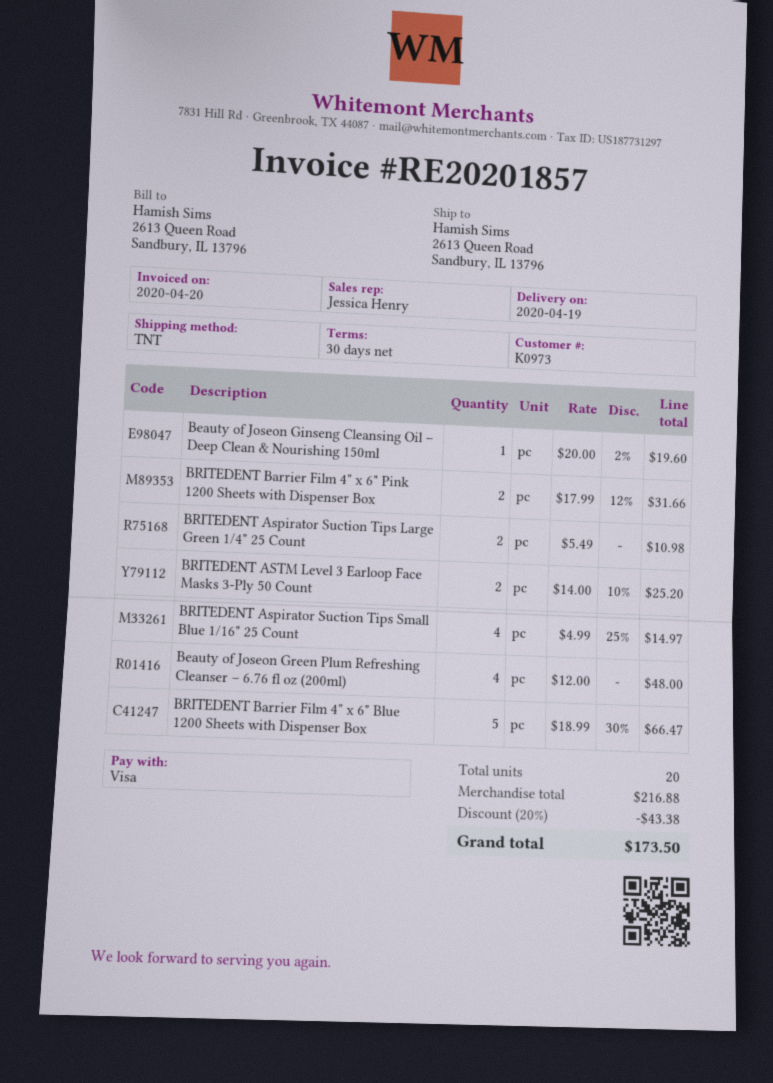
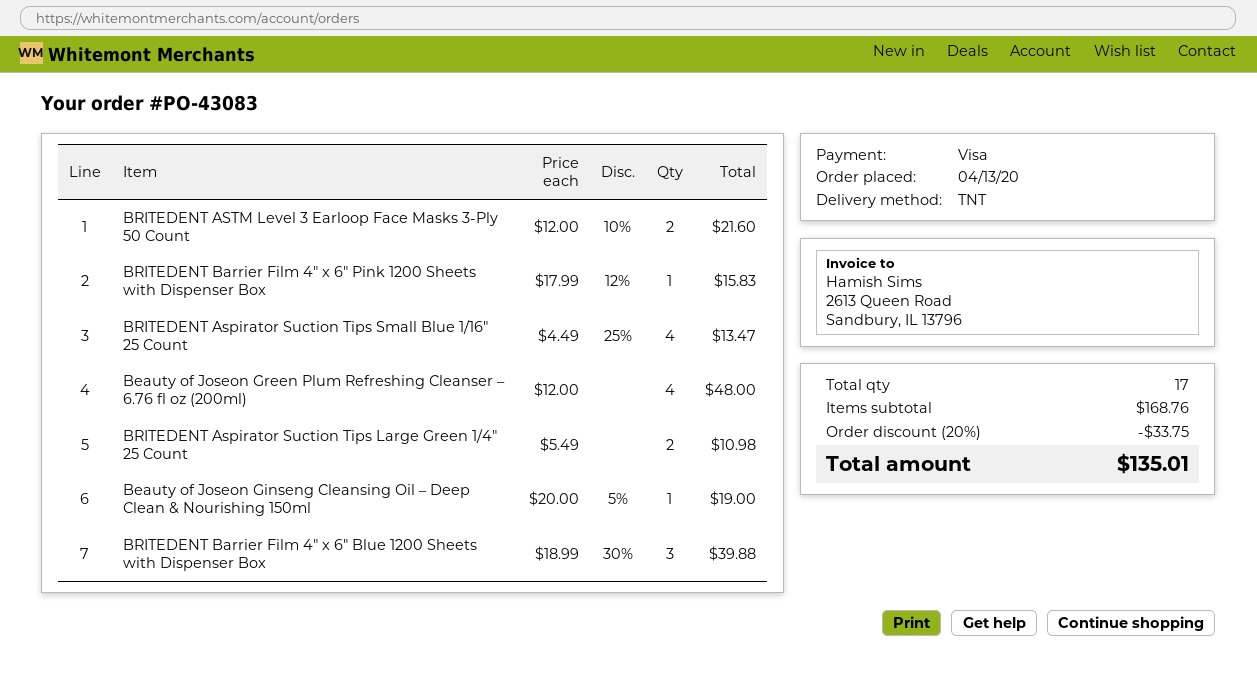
Beauty of Joseon Ginseng Cleansing Oil – Deep Clean & Nourishing 150ml: 1 x 20.00 - 2% = 19.60 -> 1 x 20.00 - 5% = 19.00
BRITEDENT Barrier Film 4" x 6" Pink 1200 Sheets with Dispenser Box: 2 x 17.99 - 12% = 31.66 -> 1 x 17.99 - 12% = 15.83
BRITEDENT ASTM Level 3 Earloop Face Masks 3-Ply 50 Count: 2 x 14.00 - 10% = 25.20 -> 2 x 12.00 - 10% = 21.60
BRITEDENT Aspirator Suction Tips Small Blue 1/16" 25 Count: 4 x 4.99 - 25% = 14.97 -> 4 x 4.49 - 25% = 13.47
BRITEDENT Barrier Film 4" x 6" Blue 1200 Sheets with Dispenser Box: 5 x 18.99 - 30% = 66.47 -> 3 x 18.99 - 30% = 39.88
total quantity: 20 -> 17
subtotal: 216.88 -> 168.76
discount: 20% = 43.38 -> 20% = 33.75
total: 173.50 -> 135.01

